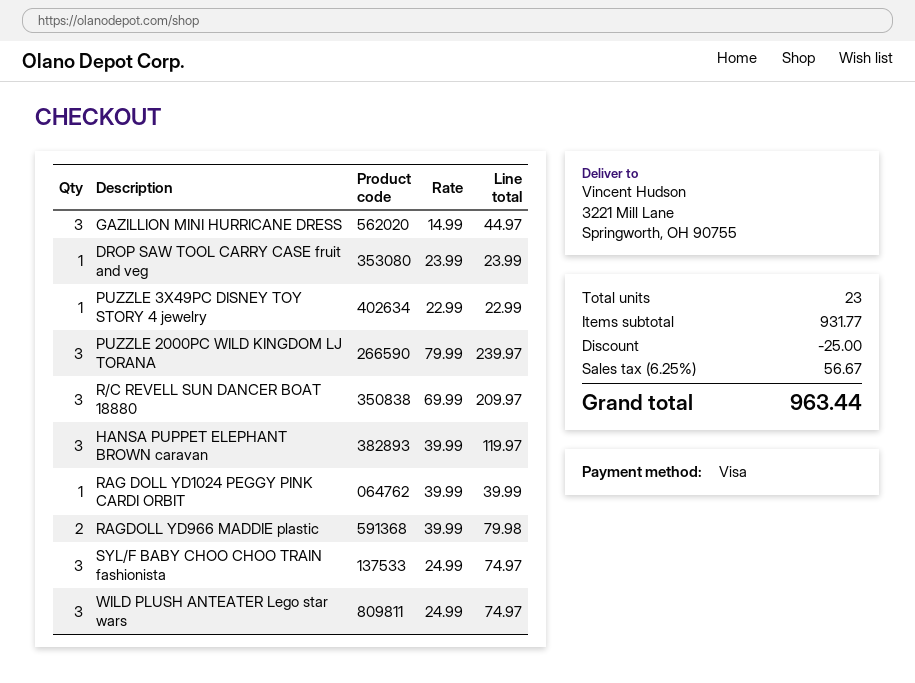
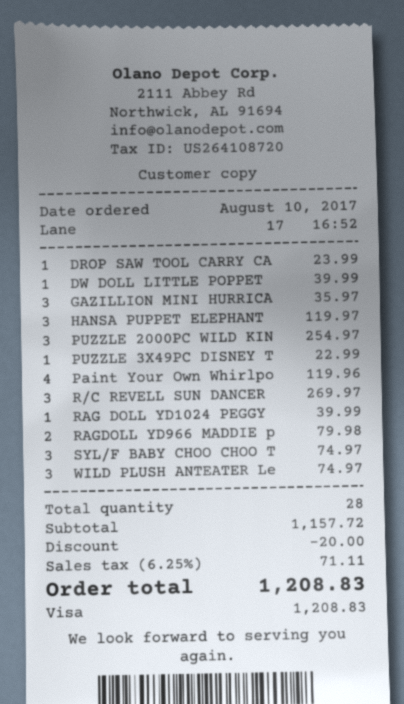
GAZILLION MINI HURRICANE DRESS: 3 for 44.97 -> 3 for 35.97
PUZZLE 2000PC WILD KINGDOM LJ TORANA: 3 for 239.97 -> 3 for 254.97
R/C REVELL SUN DANCER BOAT 18880: 3 for 209.97 -> 3 for 269.97
DW DOLL LITTLE POPPET: none -> 1 for 39.99
Paint Your Own Whirlpo: none -> 4 for 119.96
total quantity: 23 -> 28
subtotal: 931.77 -> 1157.72
discount: 25.00 -> 20.00
tax: 6.25% = 56.67 -> 6.25% = 71.11
total: 963.44 -> 1208.83

